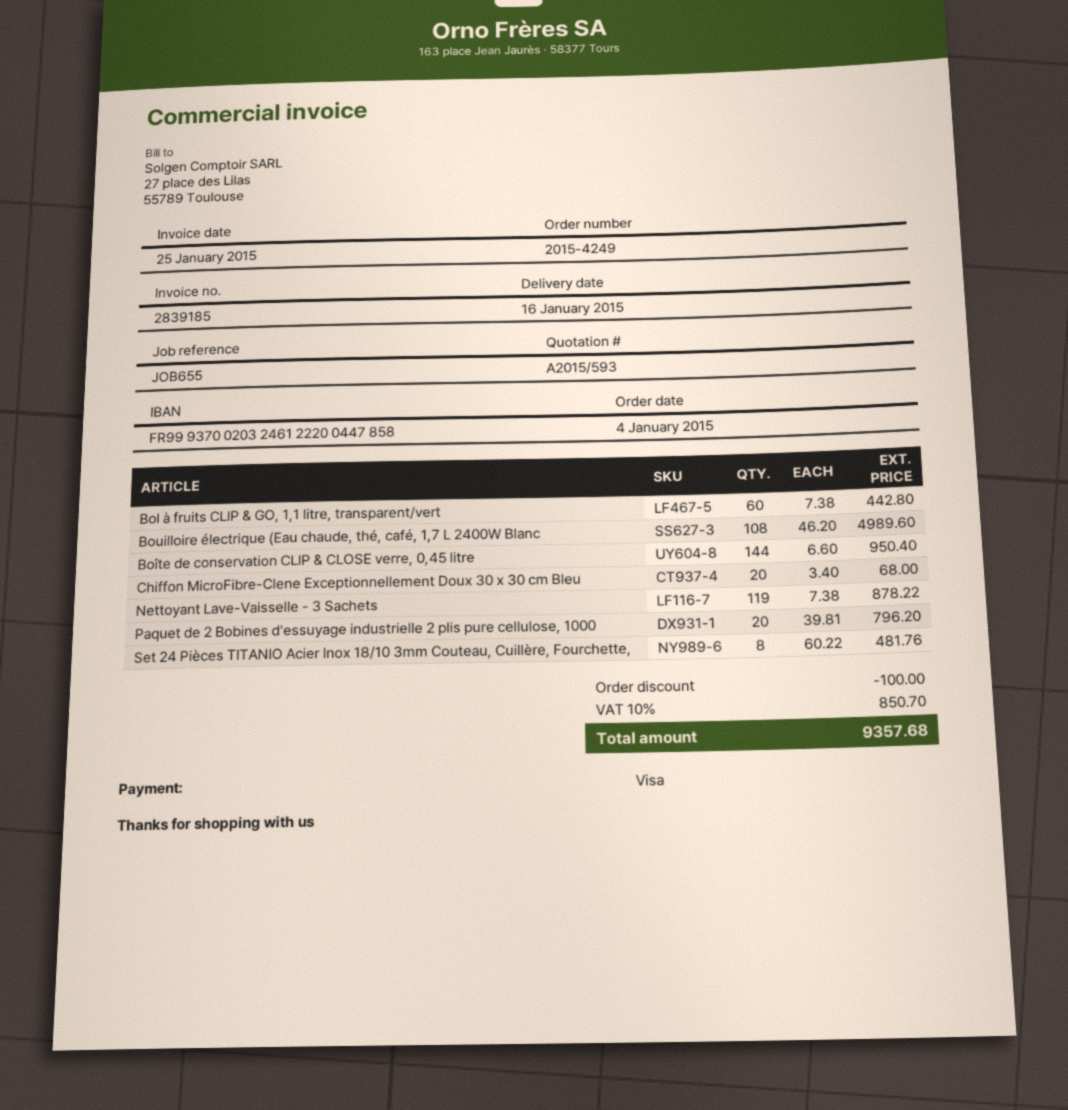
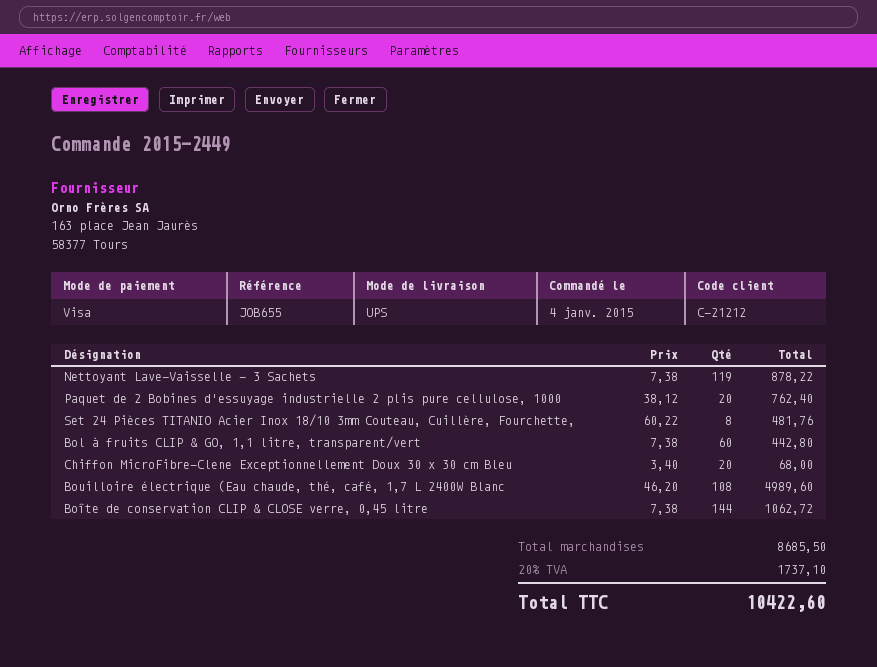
order number: 2015-4249 -> 2015-2449
Boîte de conservation CLIP & CLOSE verre, 0,45 litre: 144 x 6.60 = 950.40 -> 144 x 7.38 = 1062.72
Paquet de 2 Bobines d'essuyage industrielle 2 plis pure cellulose, 1000: 20 x 39.81 = 796.20 -> 20 x 38.12 = 762.40
discount: 100.00 -> none
tax: 10% = 850.70 -> 20% = 1737.10
total: 9357.68 -> 10422.60

